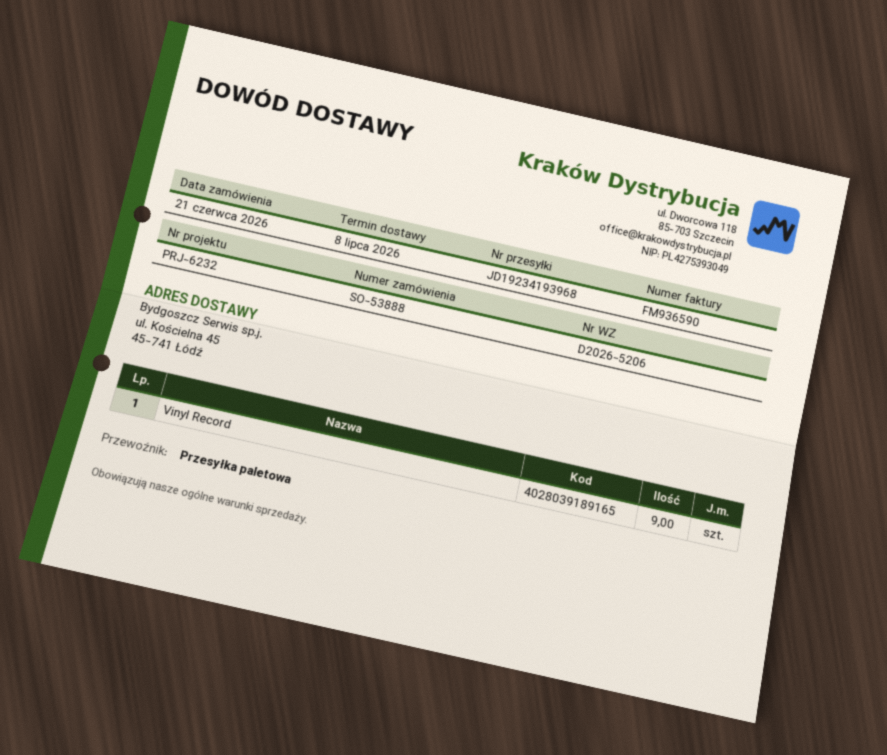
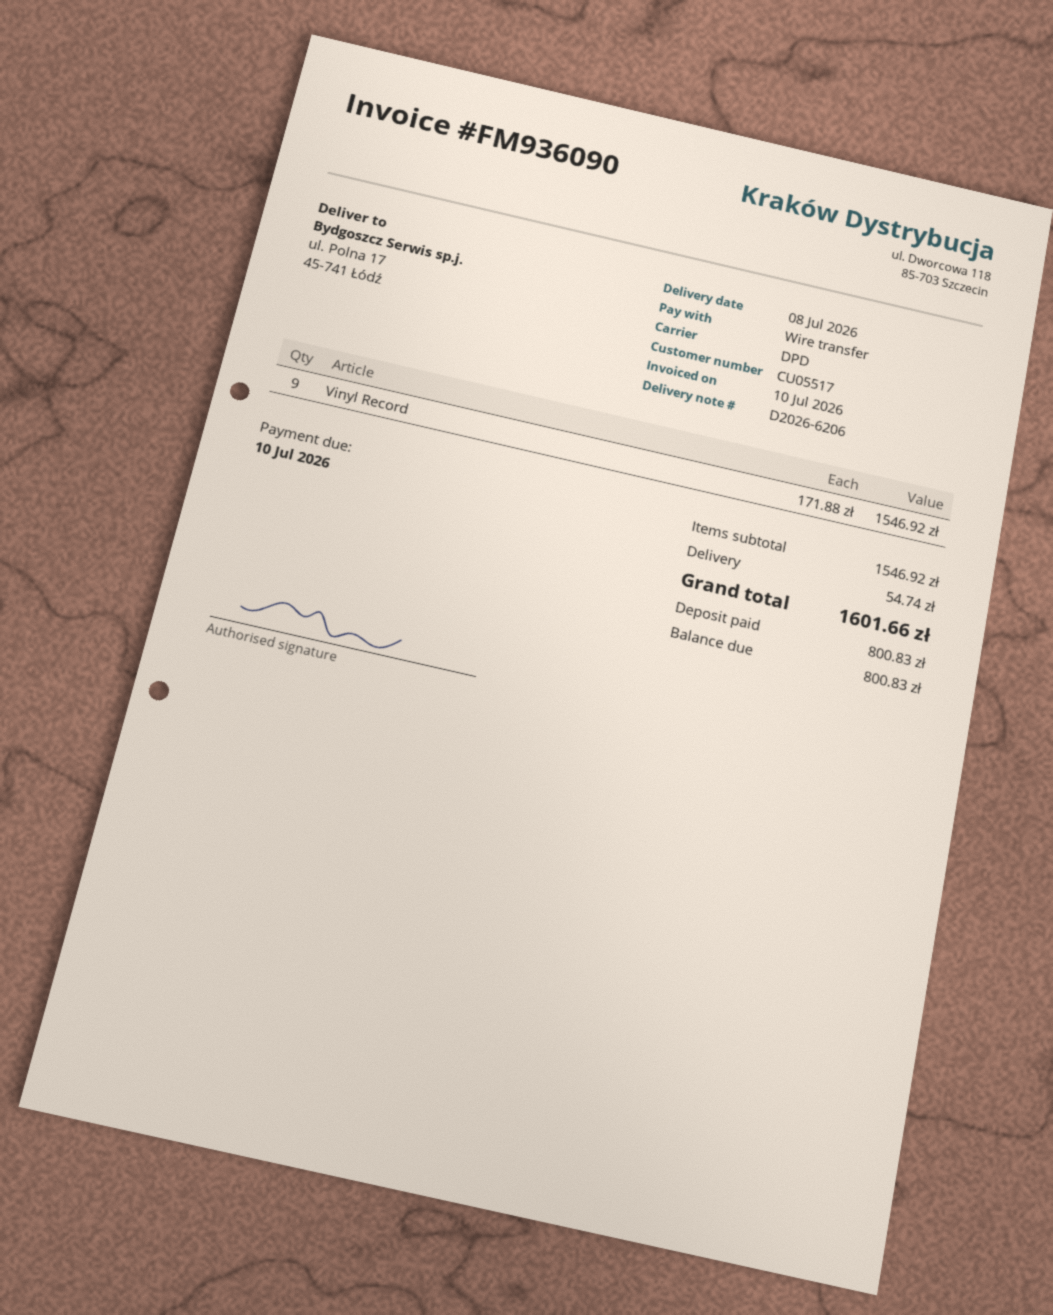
delivery note number: D2026-5206 -> D2026-6206
invoice number: FM936590 -> FM936090
shipping method: pallet freight -> DPD
ship to: ul. Kościelna 45, 45-741 Łódź -> ul. Polna 17, 45-741 Łódź

